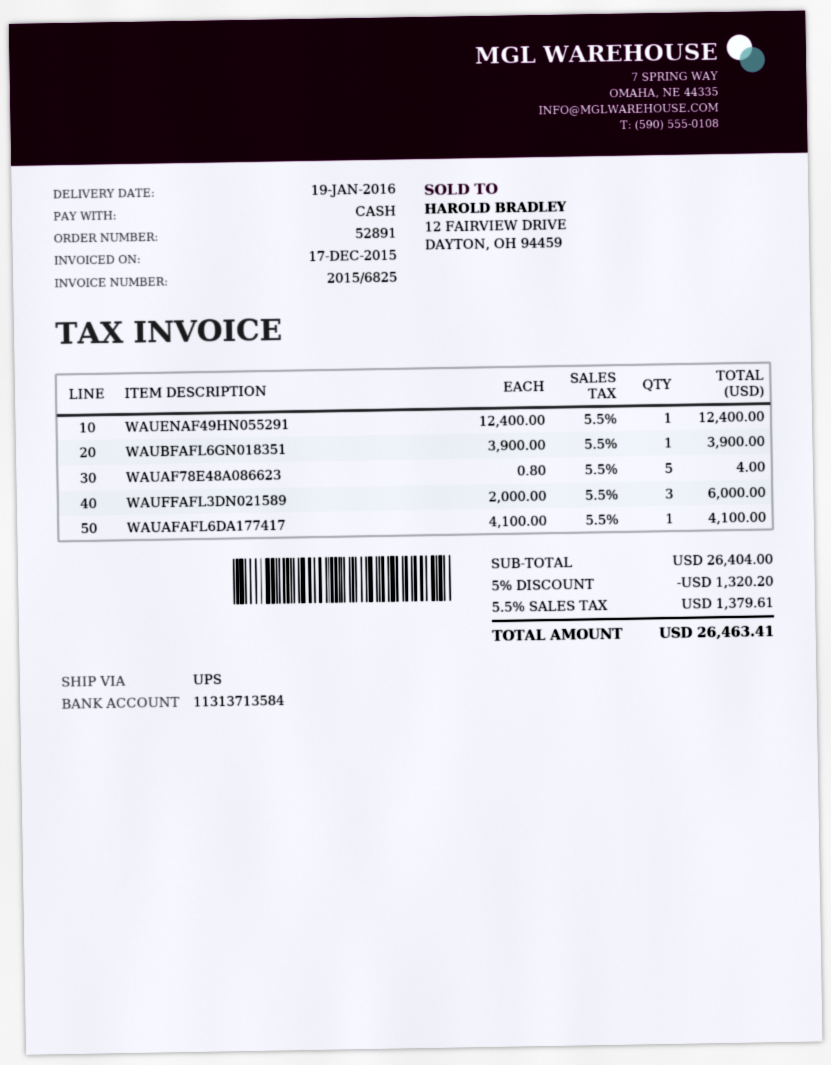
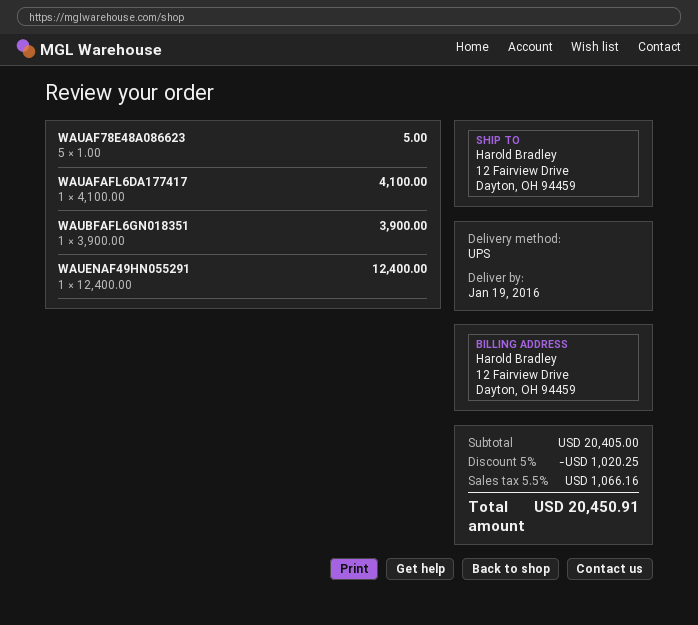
WAUAF78E48A086623: 5 x 0.80 = 4.00 -> 5 x 1.00 = 5.00
WAUFFAFL3DN021589: 3 x 2000.00 = 6000.00 -> none
subtotal: 26404.00 -> 20405.00
discount: 5% = 1320.20 -> 5% = 1020.25
tax: 5.5% = 1379.61 -> 5.5% = 1066.16
total: 26463.41 -> 20450.91

